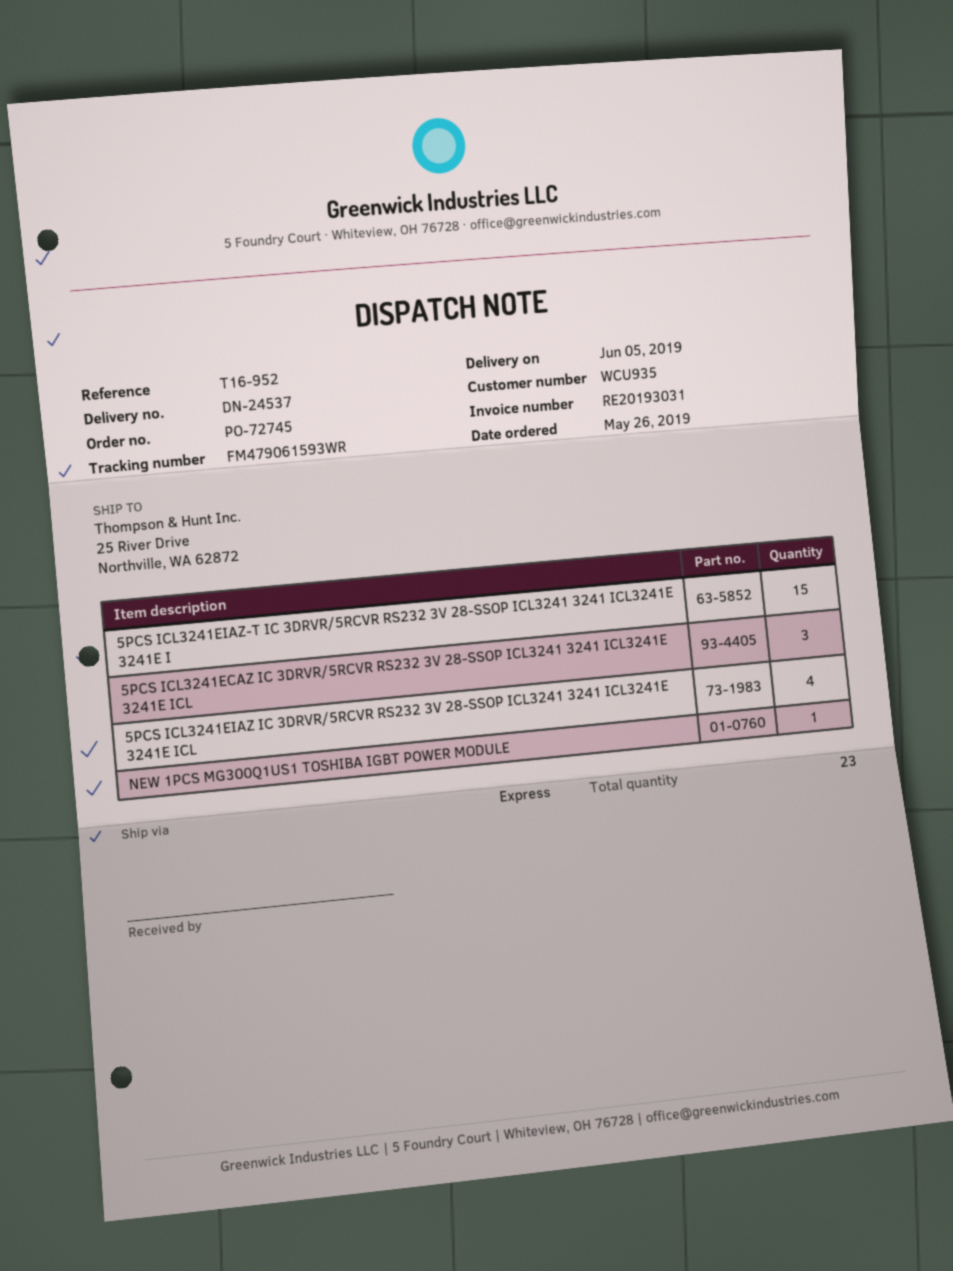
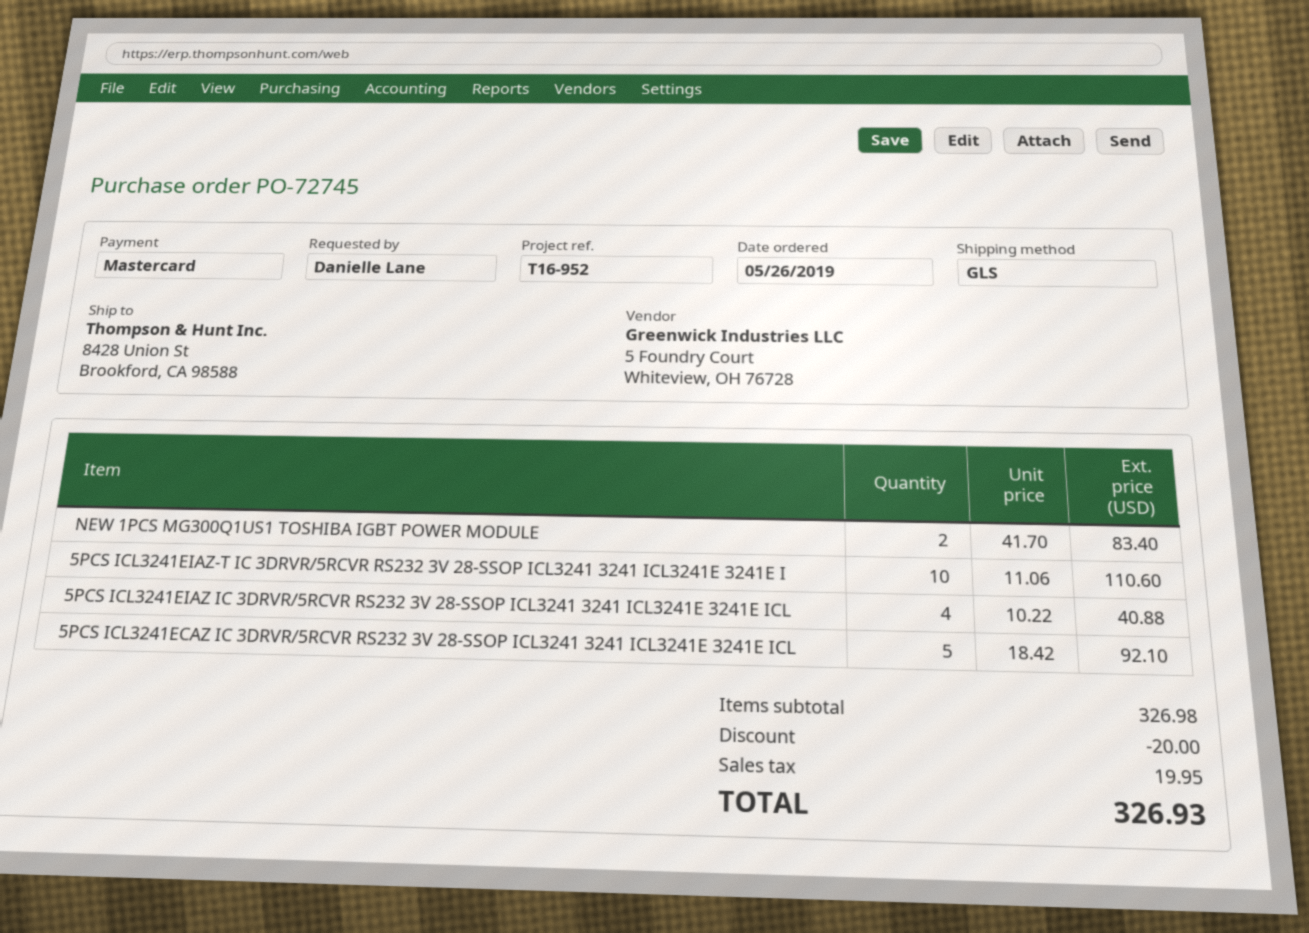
shipping method: express -> GLS
ship to: 25 River Drive, Northville, WA 62872 -> 8428 Union St, Brookford, CA 98588
5PCS ICL3241EIAZ-T IC 3DRVR/5RCVR RS232 3V 28-SSOP ICL3241 3241 ICL3241E 3241E I: 15 -> 10
5PCS ICL3241ECAZ IC 3DRVR/5RCVR RS232 3V 28-SSOP ICL3241 3241 ICL3241E 3241E ICL: 3 -> 5
NEW 1PCS MG300Q1US1 TOSHIBA IGBT POWER MODULE: 1 -> 2

